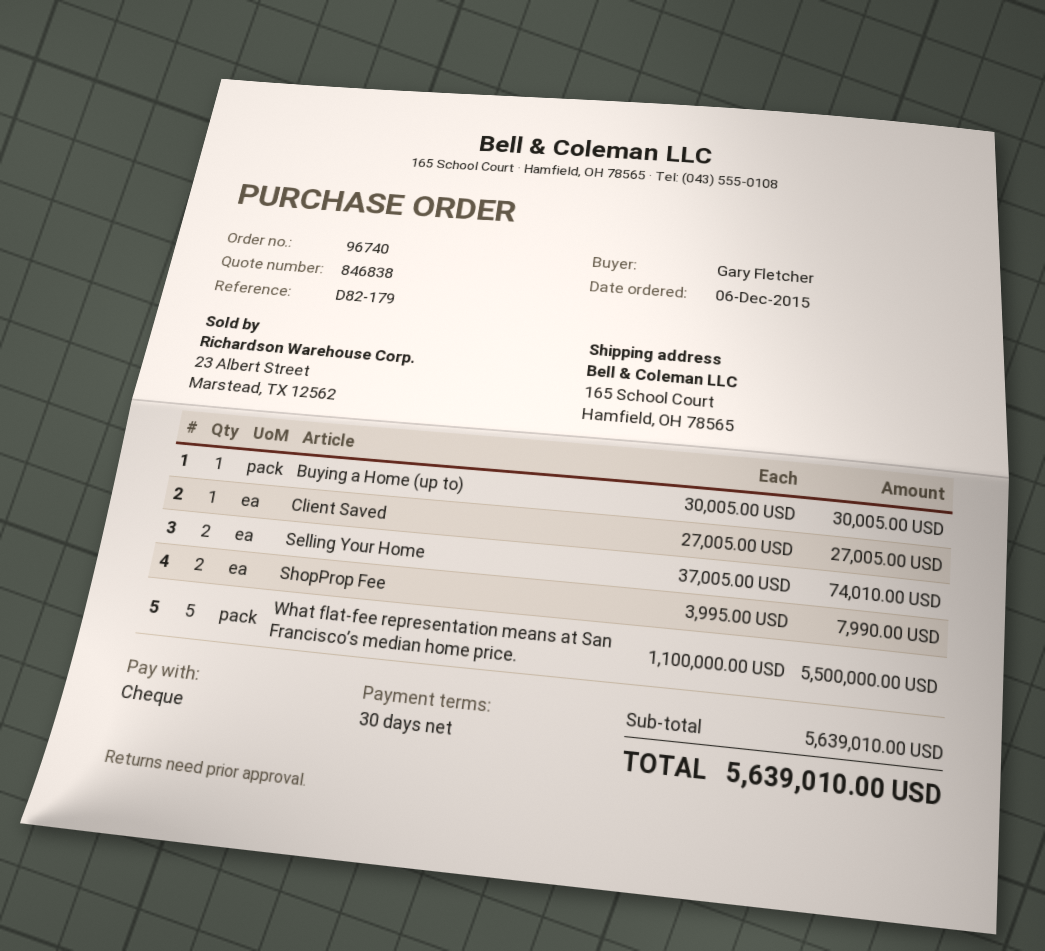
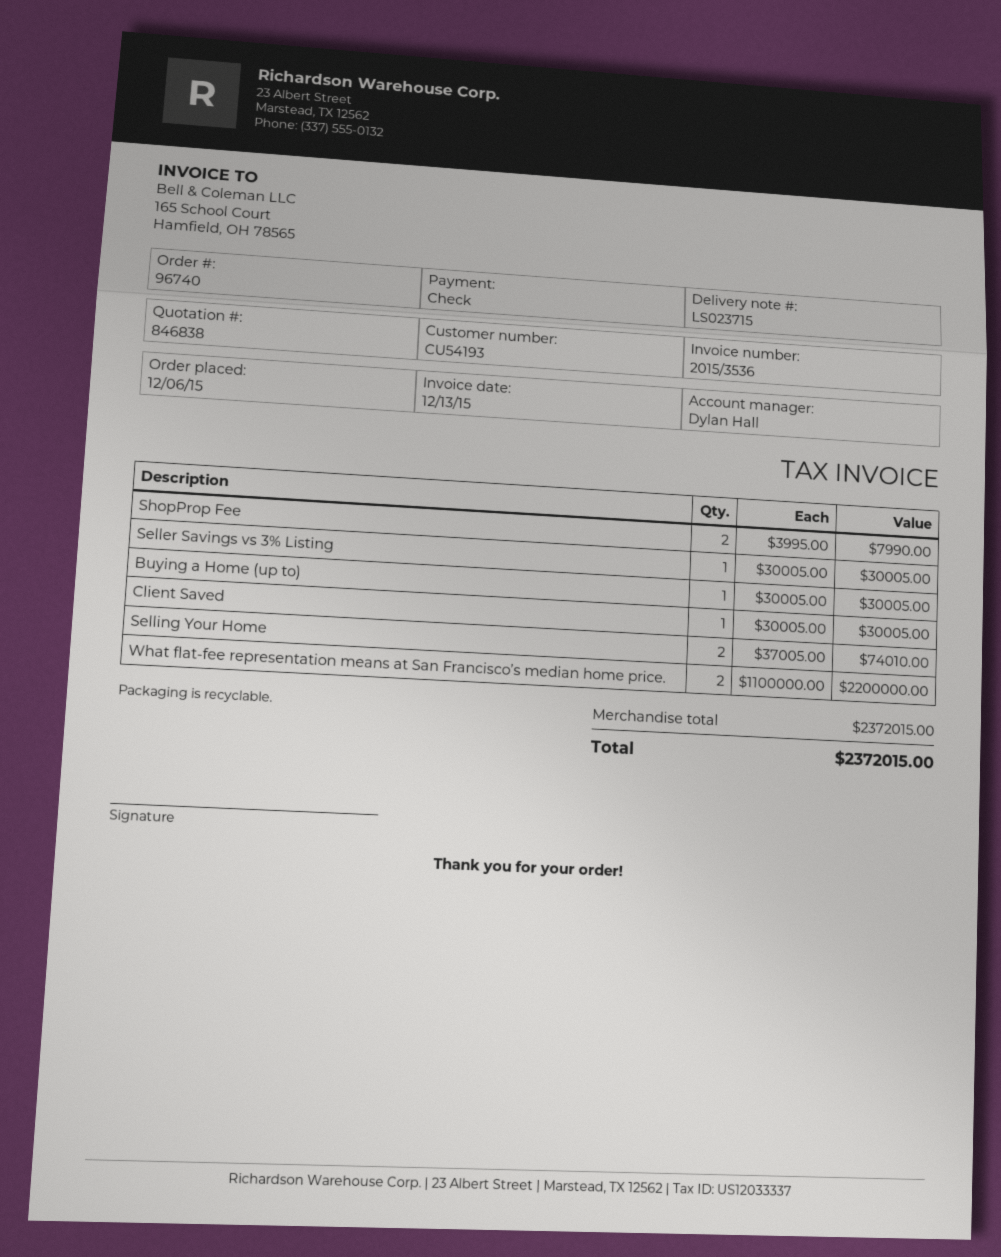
Client Saved: 1 x 27005.00 = 27005.00 -> 1 x 30005.00 = 30005.00
What flat-fee representation means at San Francisco’s median home price.: 5 x 1100000.00 = 5500000.00 -> 2 x 1100000.00 = 2200000.00
Seller Savings vs 3% Listing: none -> 1 x 30005.00 = 30005.00
subtotal: 5639010.00 -> 2372015.00
total: 5639010.00 -> 2372015.00

